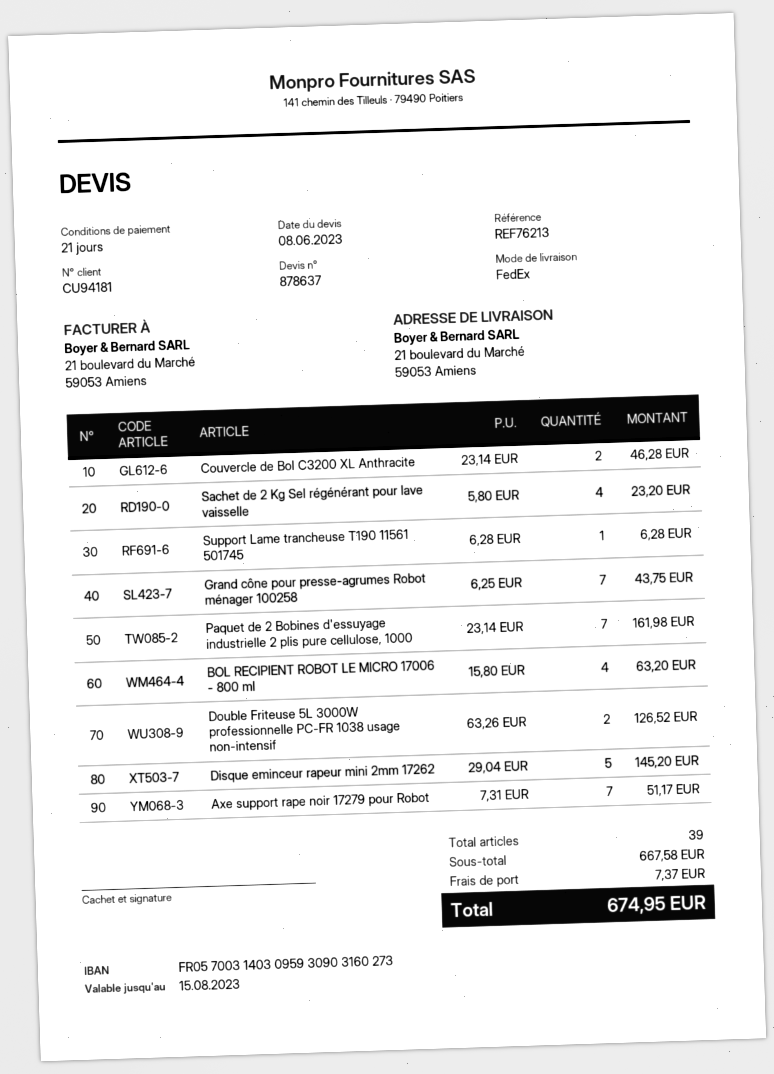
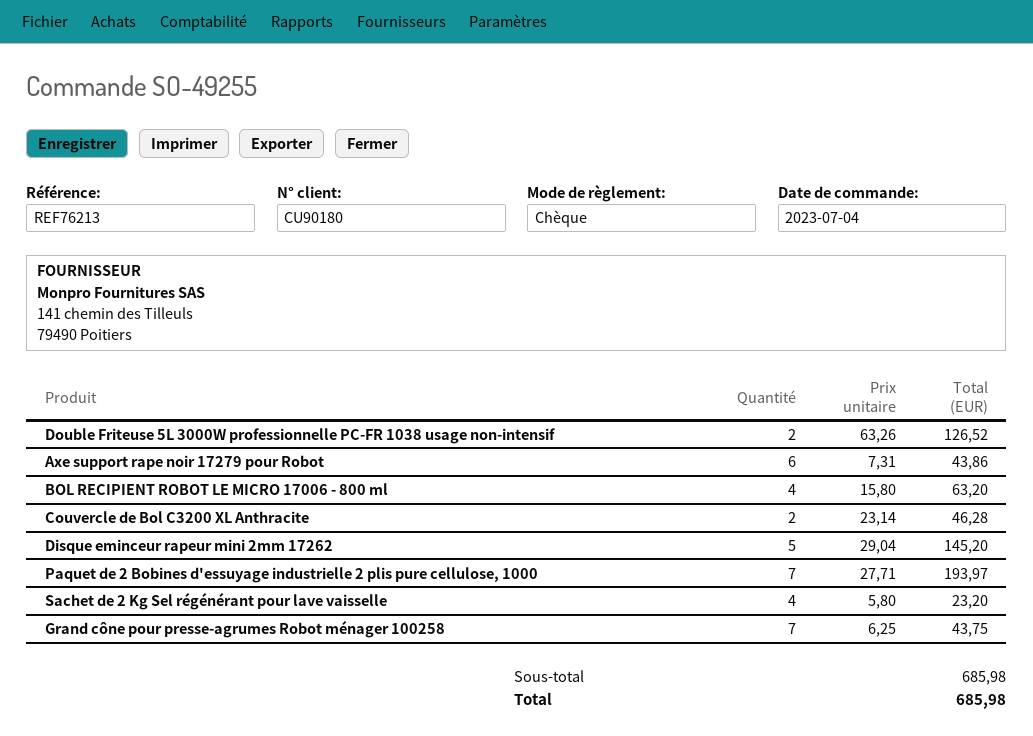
customer number: CU94181 -> CU90180
Support Lame trancheuse T190 11561 501745: 1 x 6.28 = 6.28 -> none
Paquet de 2 Bobines d'essuyage industrielle 2 plis pure cellulose, 1000: 7 x 23.14 = 161.98 -> 7 x 27.71 = 193.97
Axe support rape noir 17279 pour Robot: 7 x 7.31 = 51.17 -> 6 x 7.31 = 43.86
subtotal: 667.58 -> 685.98
shipping: 7.37 -> none
total: 674.95 -> 685.98

